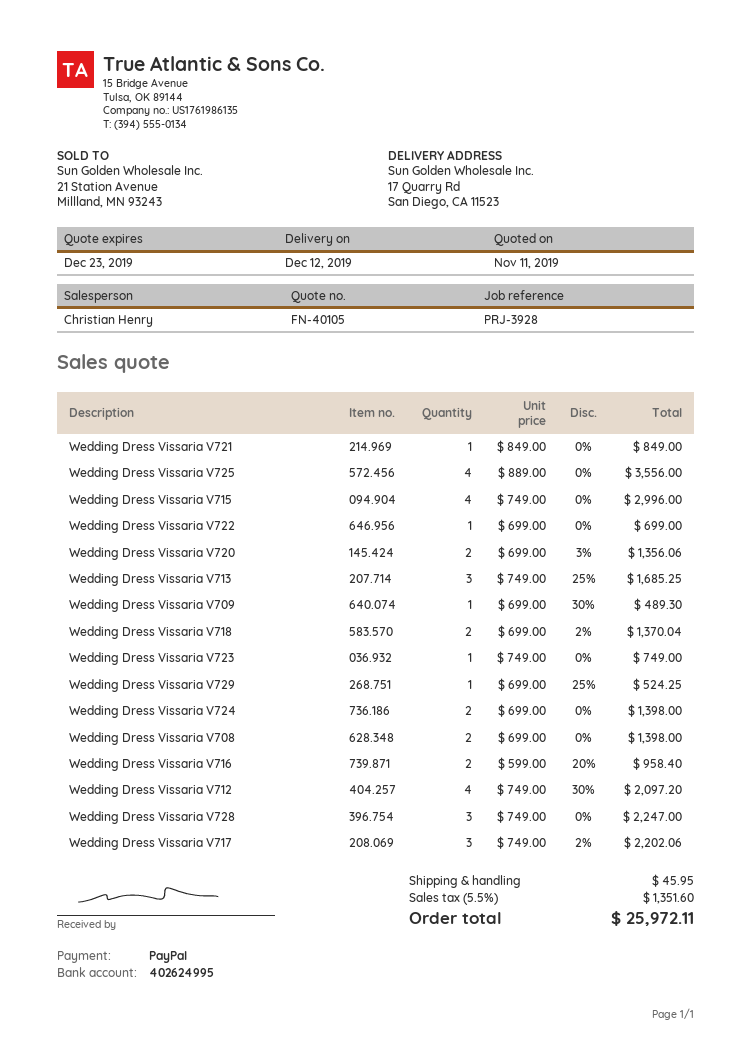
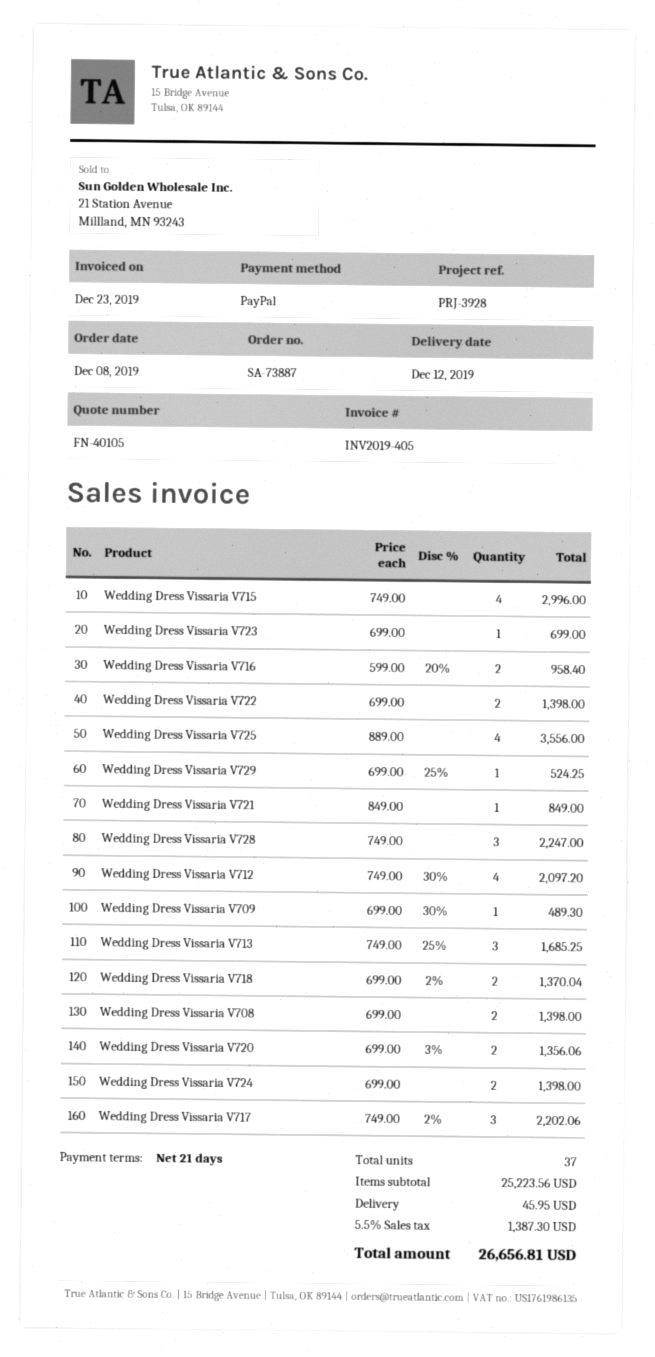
Wedding Dress Vissaria V722: 1 x 699.00 = 699.00 -> 2 x 699.00 = 1398.00
Wedding Dress Vissaria V723: 1 x 749.00 = 749.00 -> 1 x 699.00 = 699.00
tax: 5.5% = 1351.60 -> 5.5% = 1387.30
total: 25972.11 -> 26656.81

